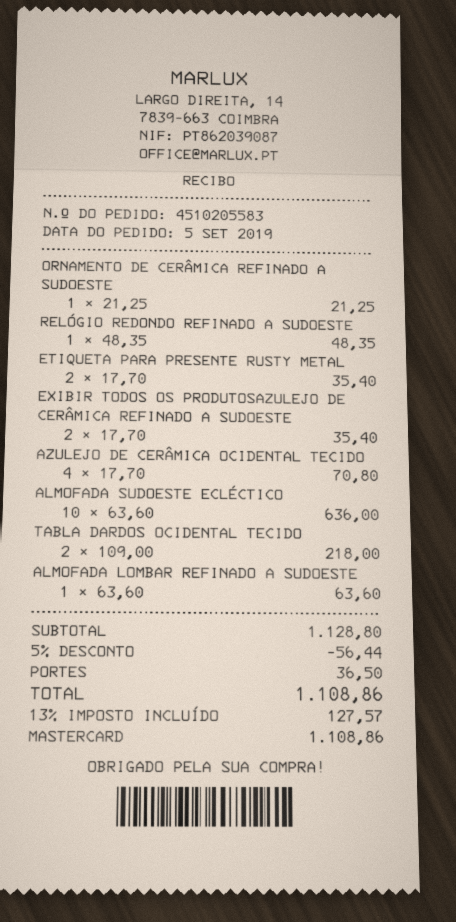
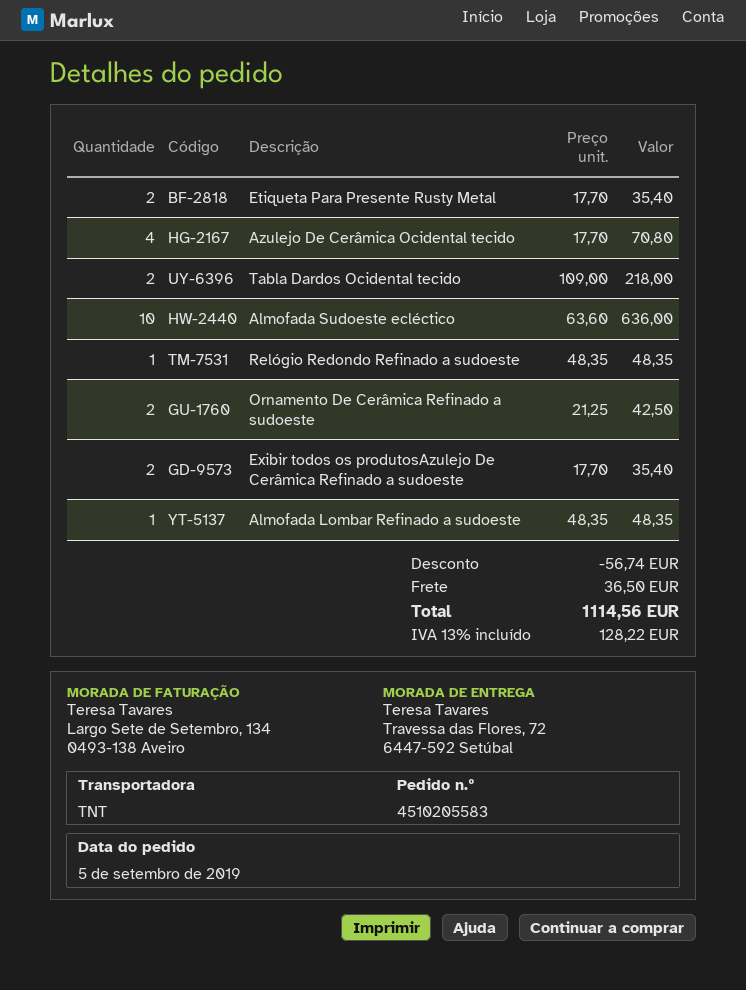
ORNAMENTO DE CERÂMICA REFINADO A SUDOESTE: 1 x 21.25 = 21.25 -> 2 x 21.25 = 42.50
ALMOFADA LOMBAR REFINADO A SUDOESTE: 1 x 63.60 = 63.60 -> 1 x 48.35 = 48.35
discount: 56.44 -> 56.74
tax: 13% = 127.57 -> 13% = 128.22
total: 1108.86 -> 1114.56

